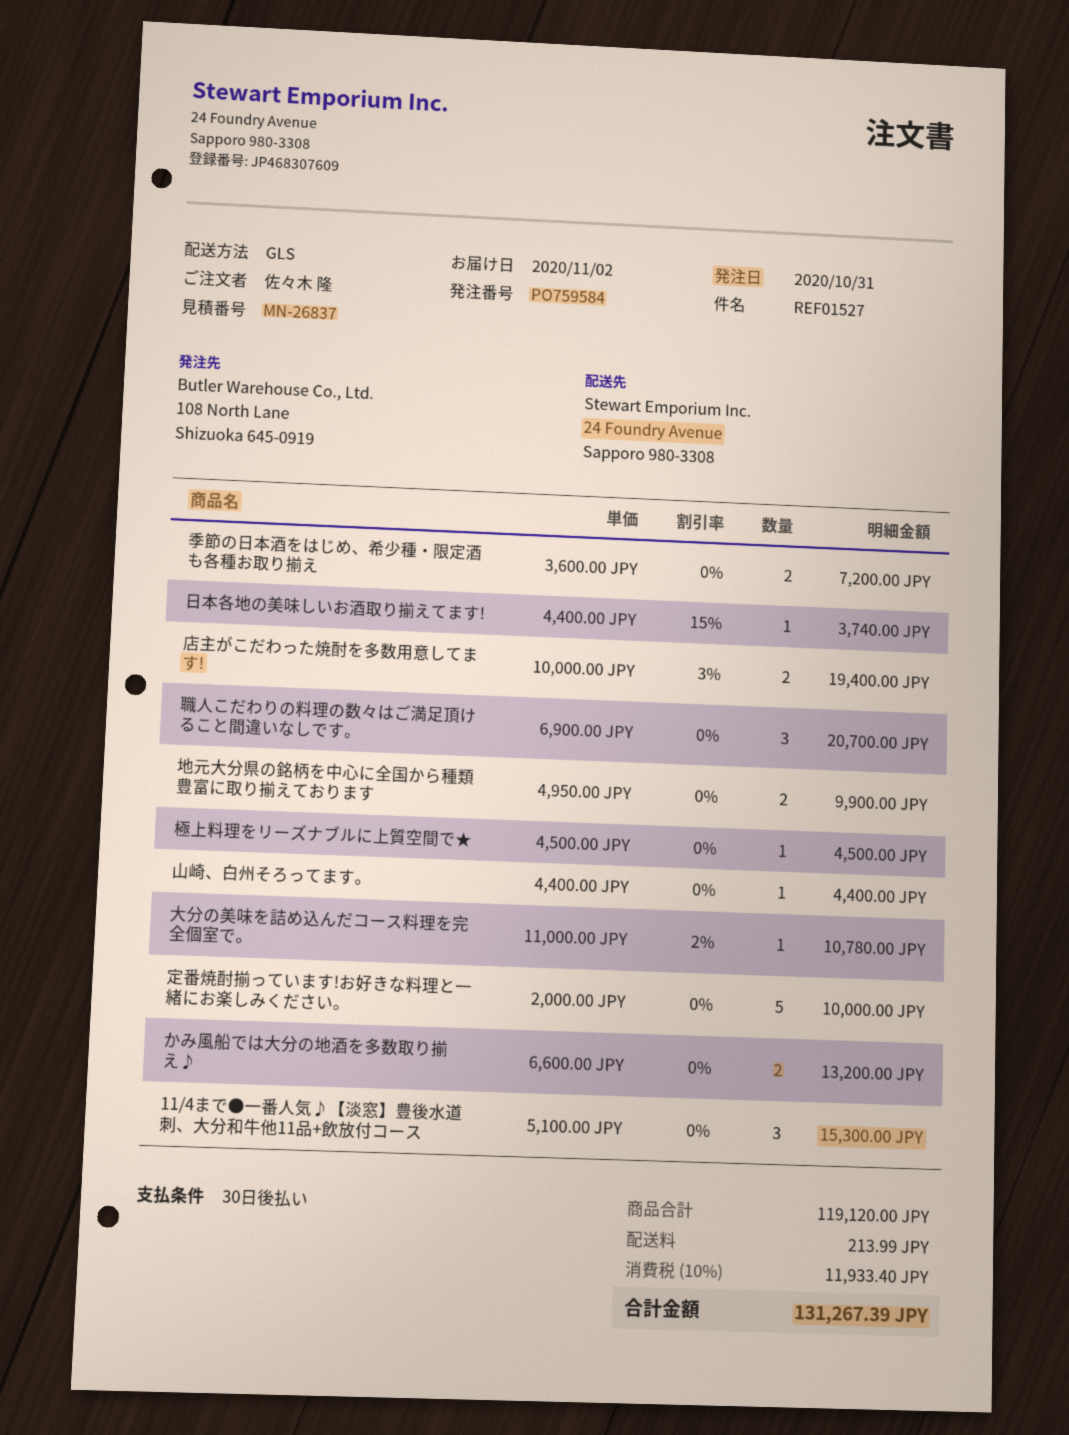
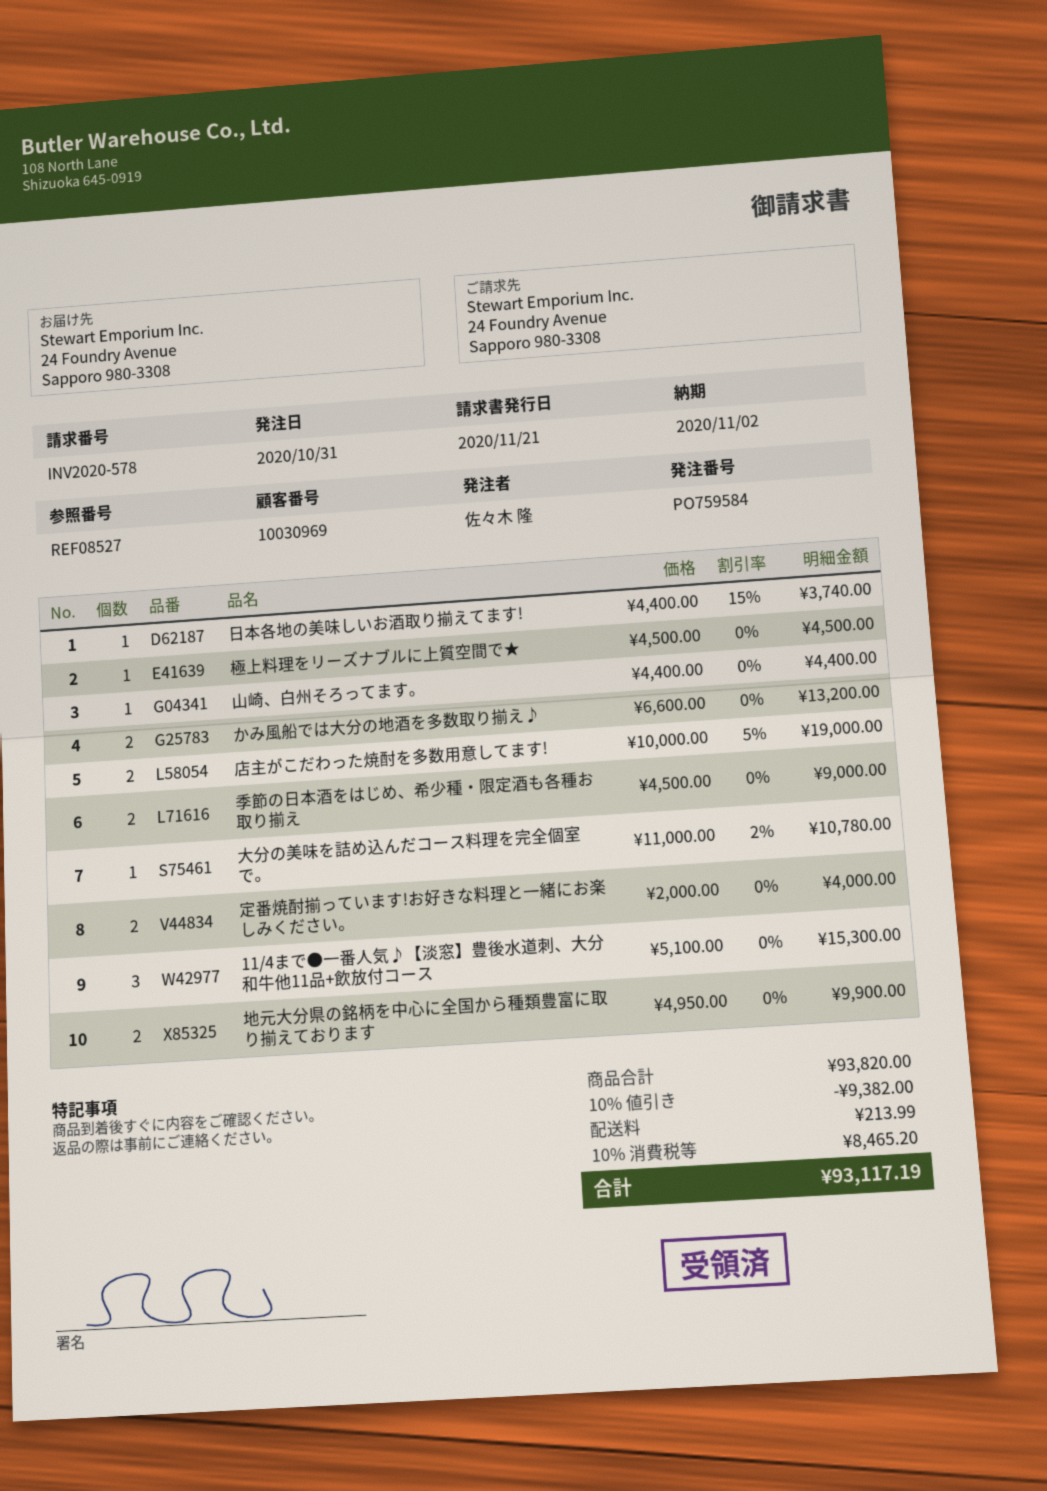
reference: REF01527 -> REF08527
季節の日本酒をはじめ、希少種・限定酒も各種お取り揃え: 2 x 3600.00 = 7200.00 -> 2 x 4500.00 = 9000.00
店主がこだわった焼酎を多数用意してます!: 2 x 10000.00 - 3% = 19400.00 -> 2 x 10000.00 - 5% = 19000.00
職人こだわりの料理の数々はご満足頂けること間違いなしです。: 3 x 6900.00 = 20700.00 -> none
定番焼酎揃っています!お好きな料理と一緒にお楽しみください。: 5 x 2000.00 = 10000.00 -> 2 x 2000.00 = 4000.00
subtotal: 119120.00 -> 93820.00
discount: none -> 10% = 9382.00
tax: 10% = 11933.40 -> 10% = 8465.20
total: 131267.39 -> 93117.19

